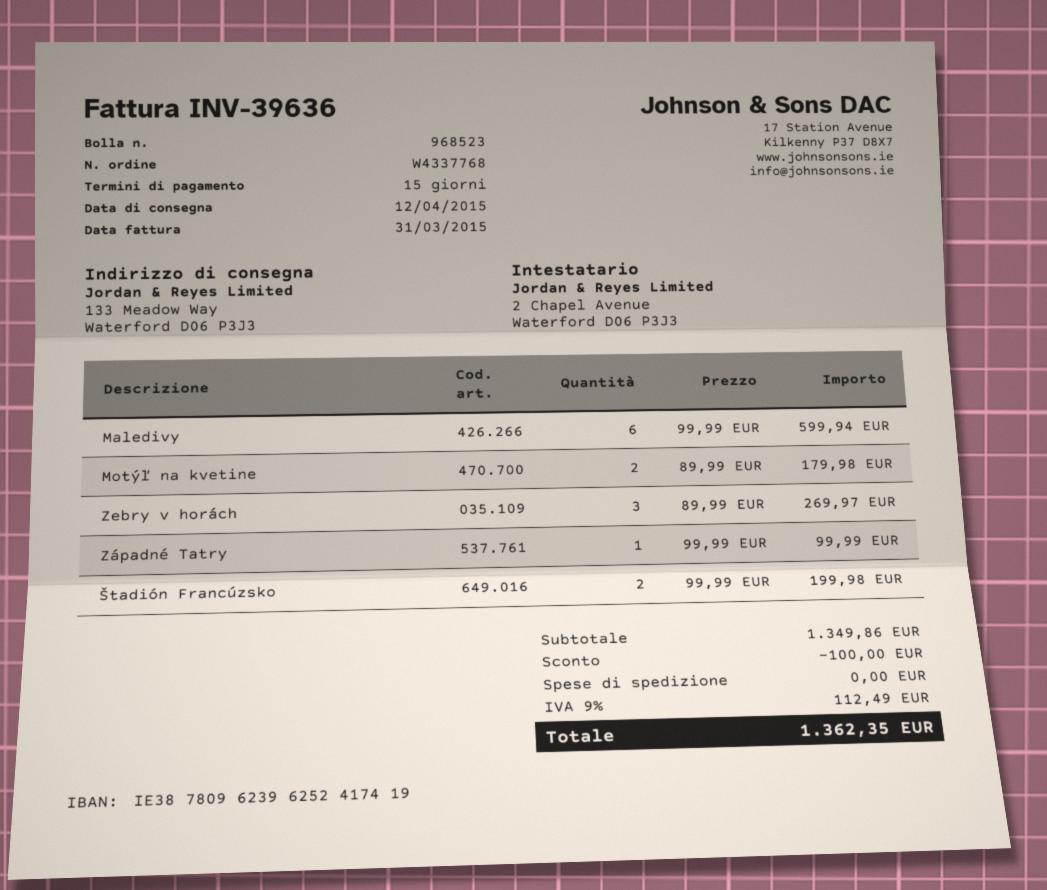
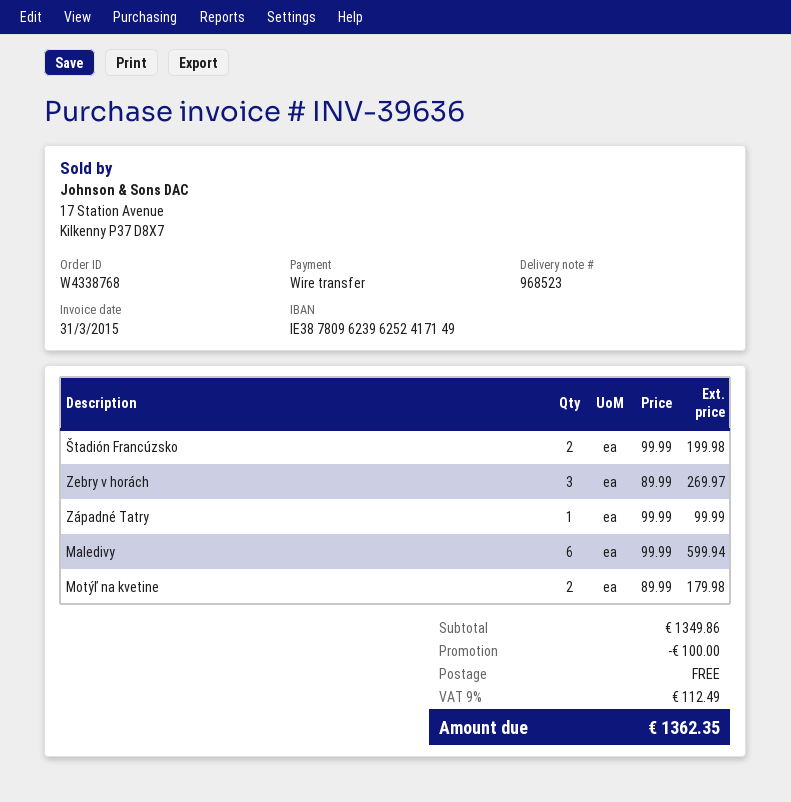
order number: W4337768 -> W4338768
bank account: IE38780962396252417419 -> IE38780962396252417149

